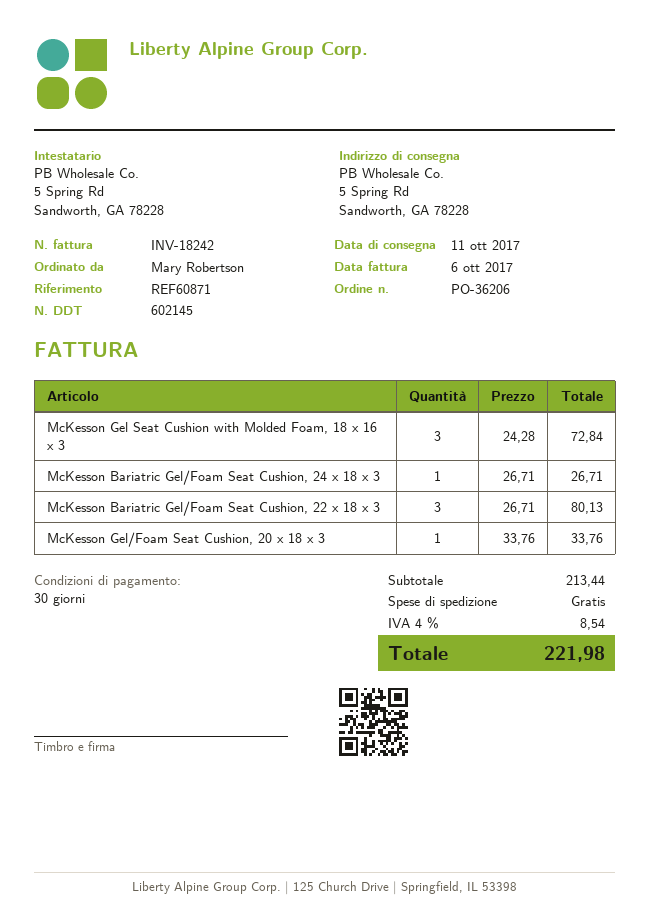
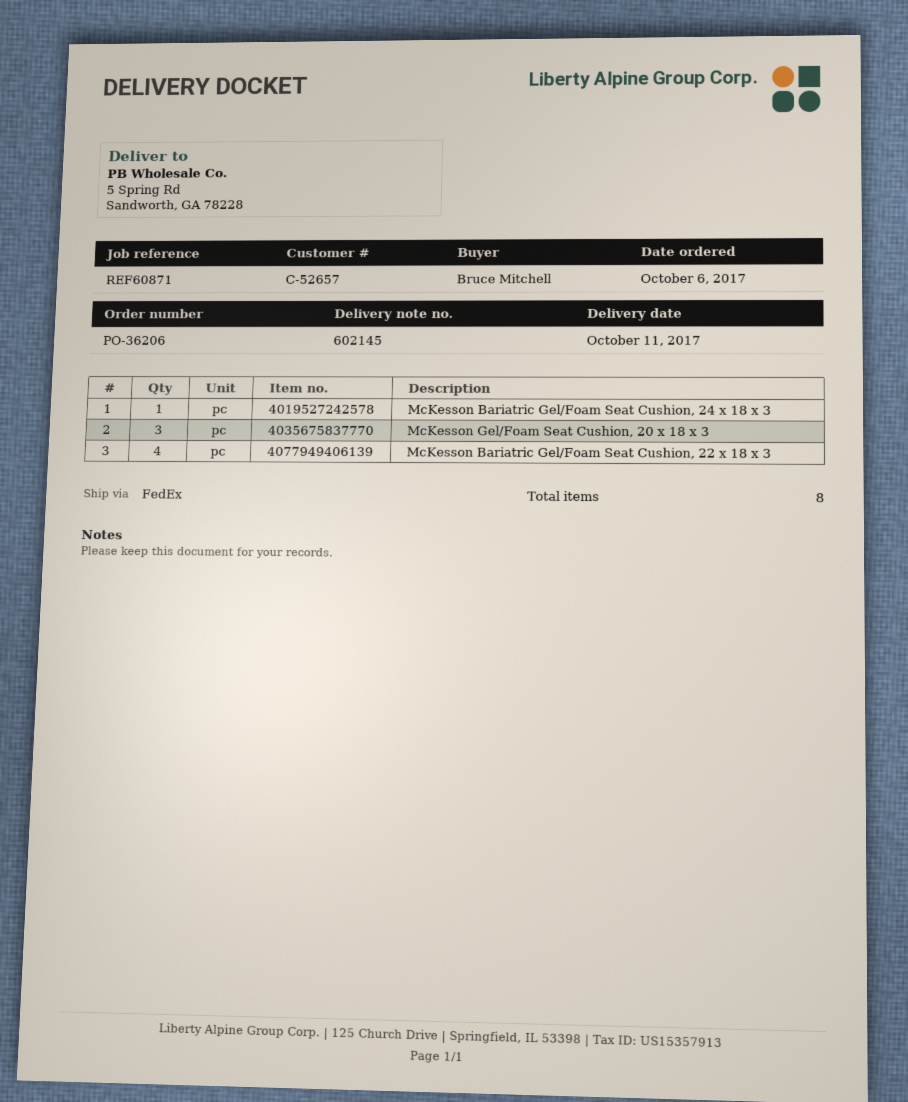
ordered by: Mary Robertson -> Bruce Mitchell
McKesson Gel Seat Cushion with Molded Foam, 18 x 16 x 3: 3 -> none
McKesson Bariatric Gel/Foam Seat Cushion, 22 x 18 x 3: 3 -> 4
McKesson Gel/Foam Seat Cushion, 20 x 18 x 3: 1 -> 3

